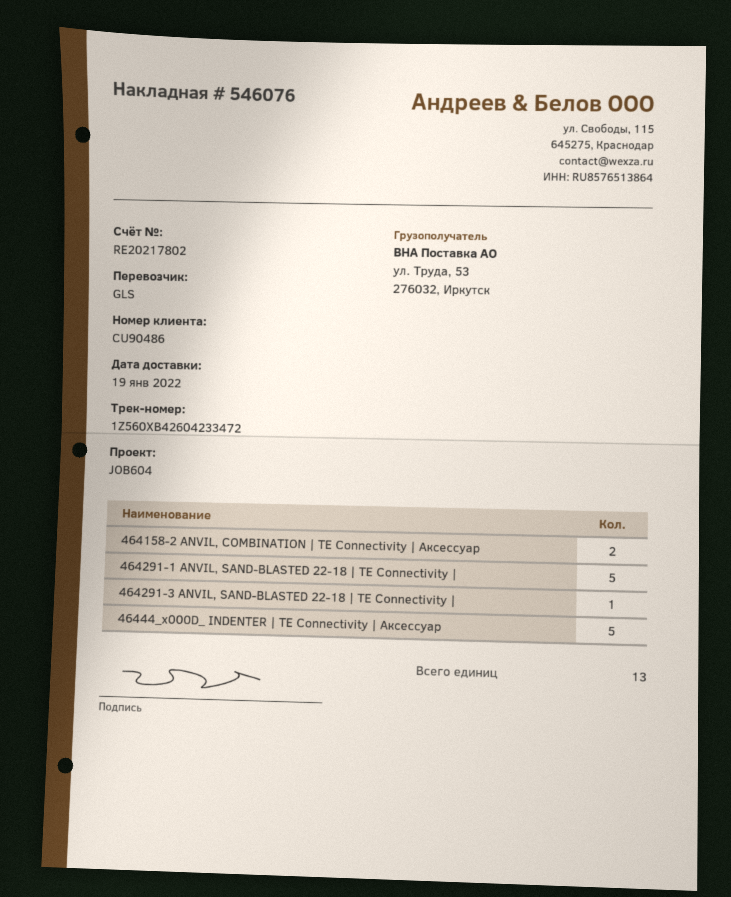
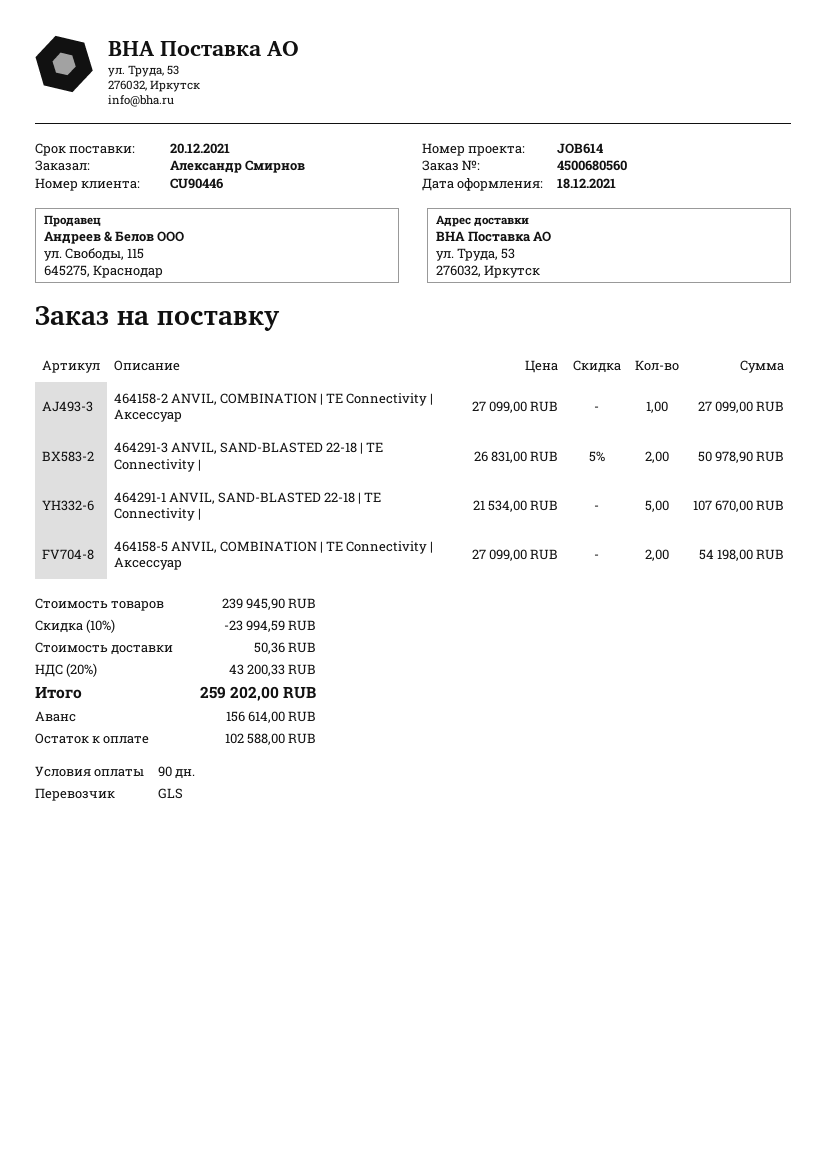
delivery date: 2022-01-19 -> 2021-12-20
customer number: CU90486 -> CU90446
reference: JOB604 -> JOB614
464158-2 ANVIL, COMBINATION | TE Connectivity | Аксессуар: 2 -> 1
464291-3 ANVIL, SAND-BLASTED 22-18 | TE Connectivity |: 1 -> 2
46444_x000D_ INDENTER | TE Connectivity | Аксессуар: 5 -> none
464158-5 ANVIL, COMBINATION | TE Connectivity | Аксессуар: none -> 2

